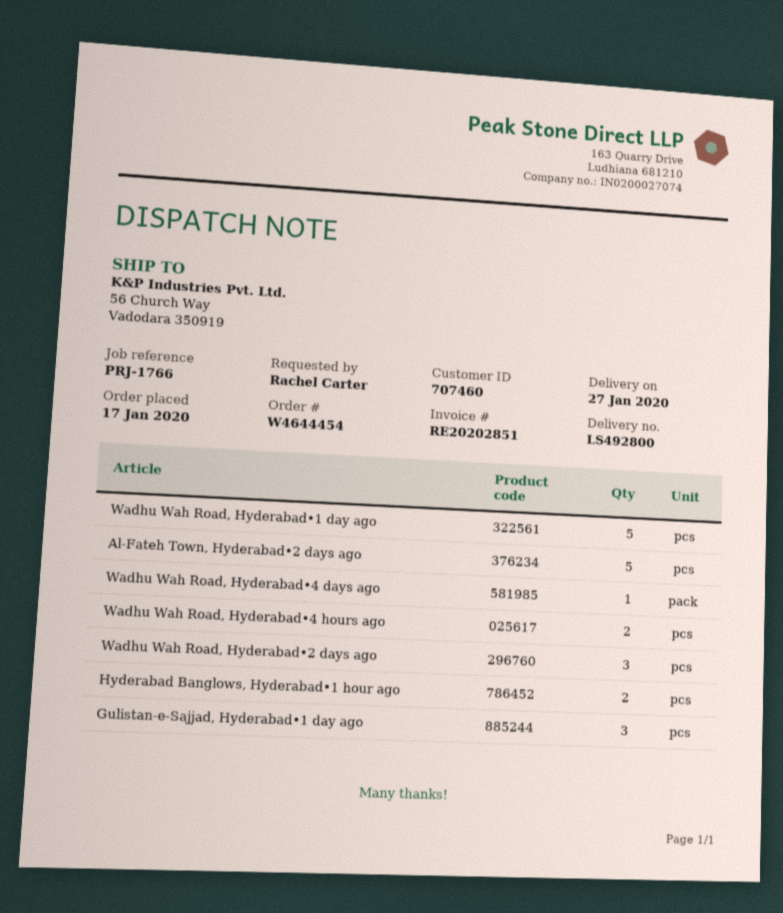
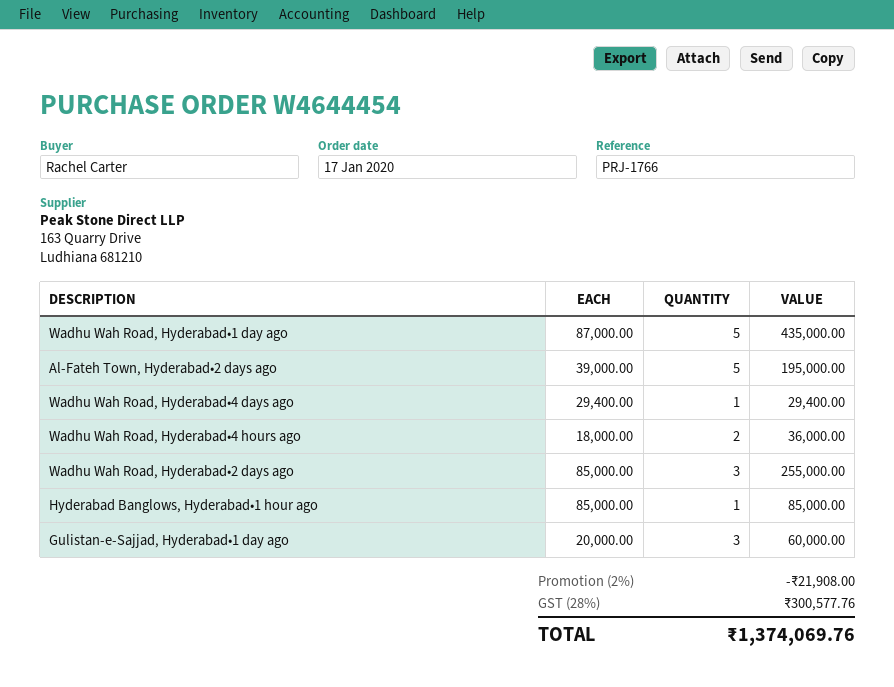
Hyderabad Banglows, Hyderabad•1 hour ago: 2 -> 1

